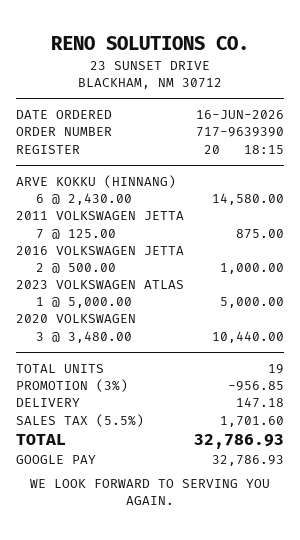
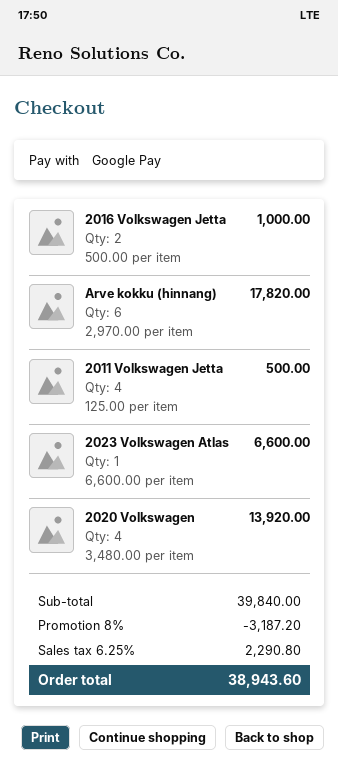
ARVE KOKKU (HINNANG): 6 x 2430.00 = 14580.00 -> 6 x 2970.00 = 17820.00
2011 VOLKSWAGEN JETTA: 7 x 125.00 = 875.00 -> 4 x 125.00 = 500.00
2023 VOLKSWAGEN ATLAS: 1 x 5000.00 = 5000.00 -> 1 x 6600.00 = 6600.00
2020 VOLKSWAGEN: 3 x 3480.00 = 10440.00 -> 4 x 3480.00 = 13920.00
discount: 3% = 956.85 -> 8% = 3187.20
shipping: 147.18 -> none
tax: 5.5% = 1701.60 -> 6.25% = 2290.80
total: 32786.93 -> 38943.60

